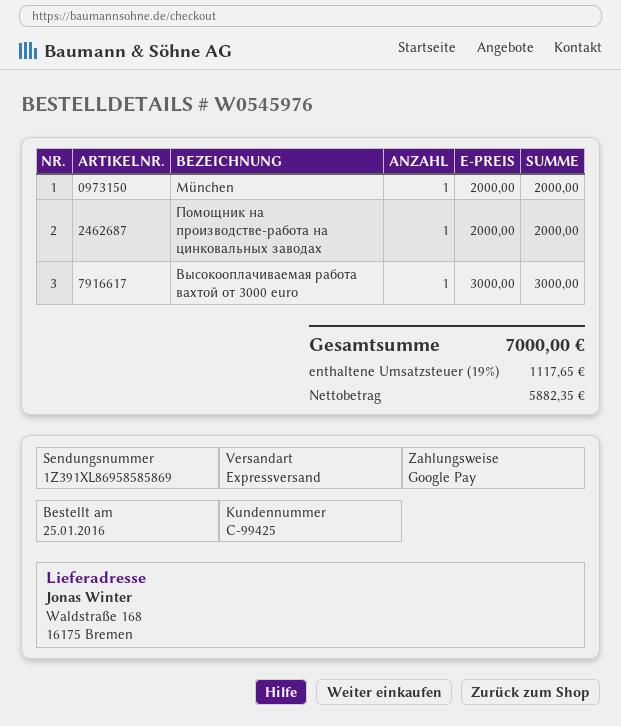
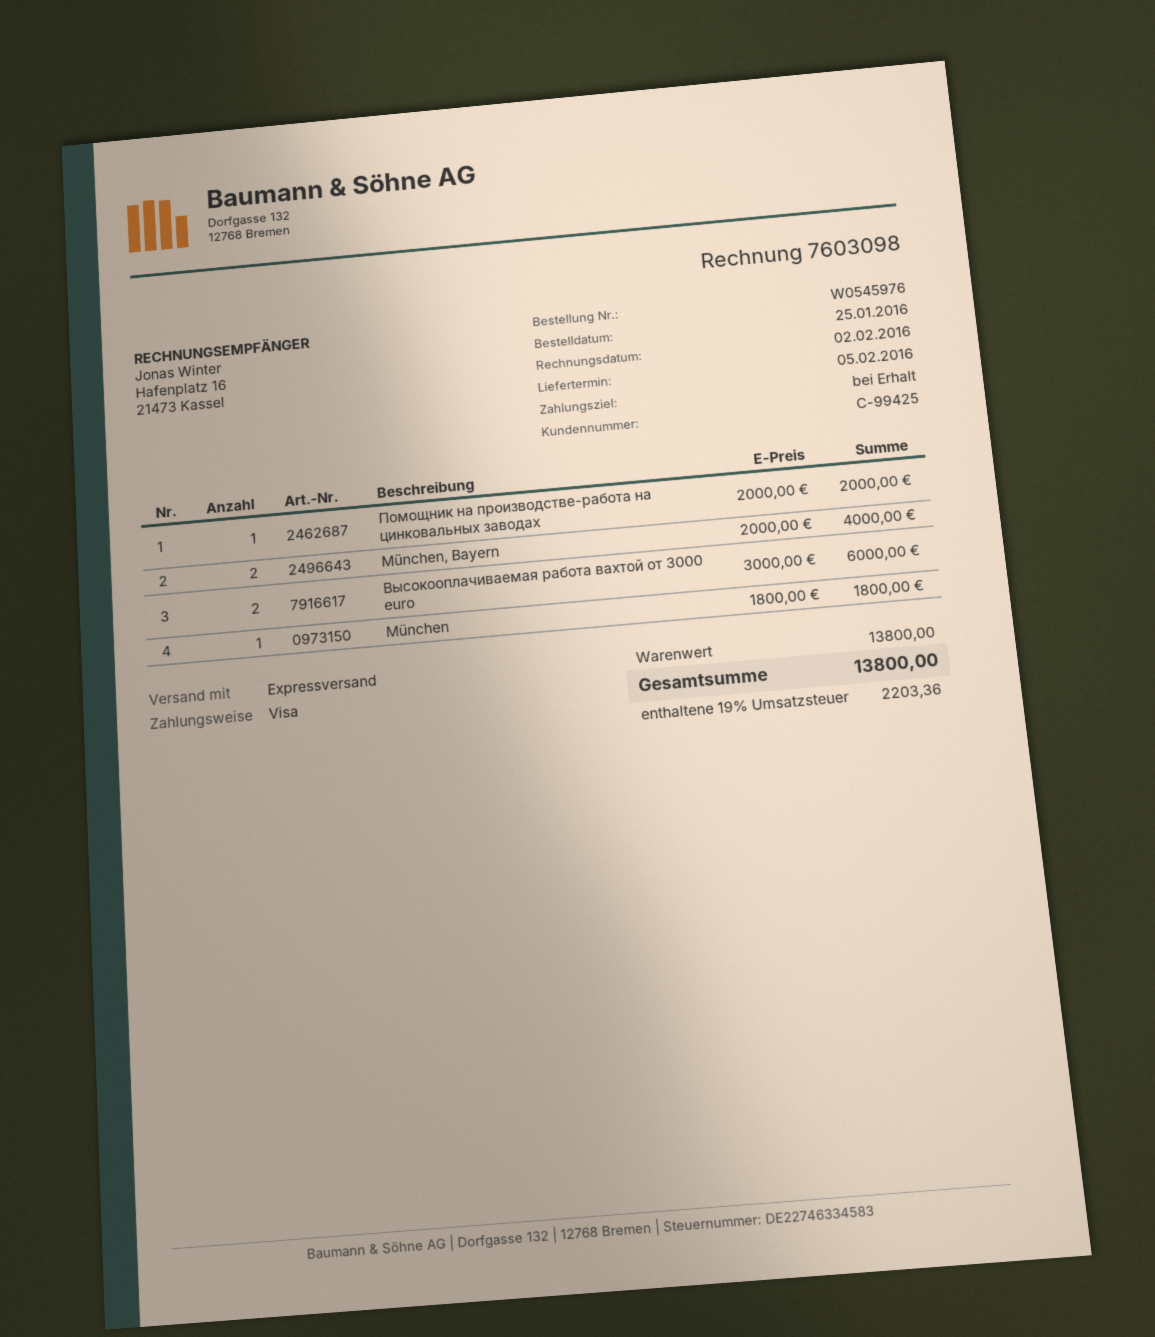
payment method: Google Pay -> Visa
München: 1 x 2000.00 = 2000.00 -> 1 x 1800.00 = 1800.00
Высокооплачиваемая работа вахтой от 3000 euro: 1 x 3000.00 = 3000.00 -> 2 x 3000.00 = 6000.00
München, Bayern: none -> 2 x 2000.00 = 4000.00
tax: 19% = 1117.65 -> 19% = 2203.36
total: 7000.00 -> 13800.00

